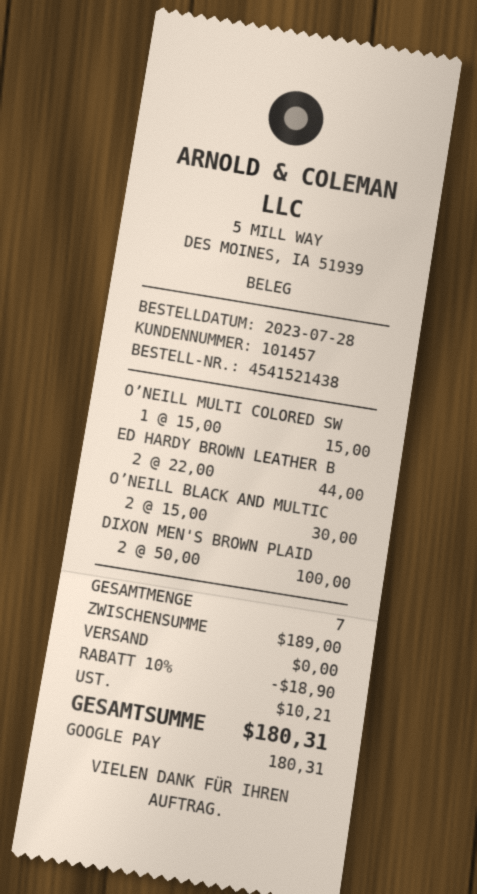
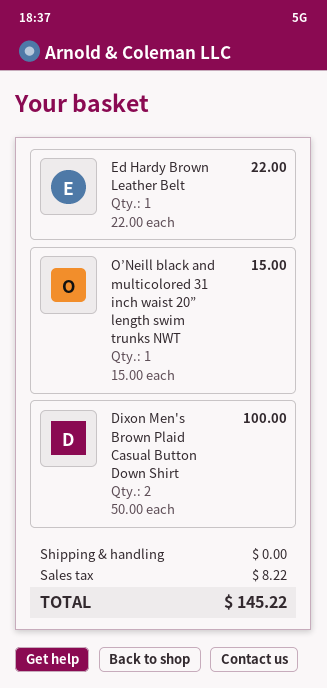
O’NEILL MULTI COLORED SW: 1 x 15.00 = 15.00 -> none
ED HARDY BROWN LEATHER B: 2 x 22.00 = 44.00 -> 1 x 22.00 = 22.00
O’NEILL BLACK AND MULTIC: 2 x 15.00 = 30.00 -> 1 x 15.00 = 15.00
discount: 10% = 18.90 -> none
tax: 10.21 -> 8.22
total: 180.31 -> 145.22

